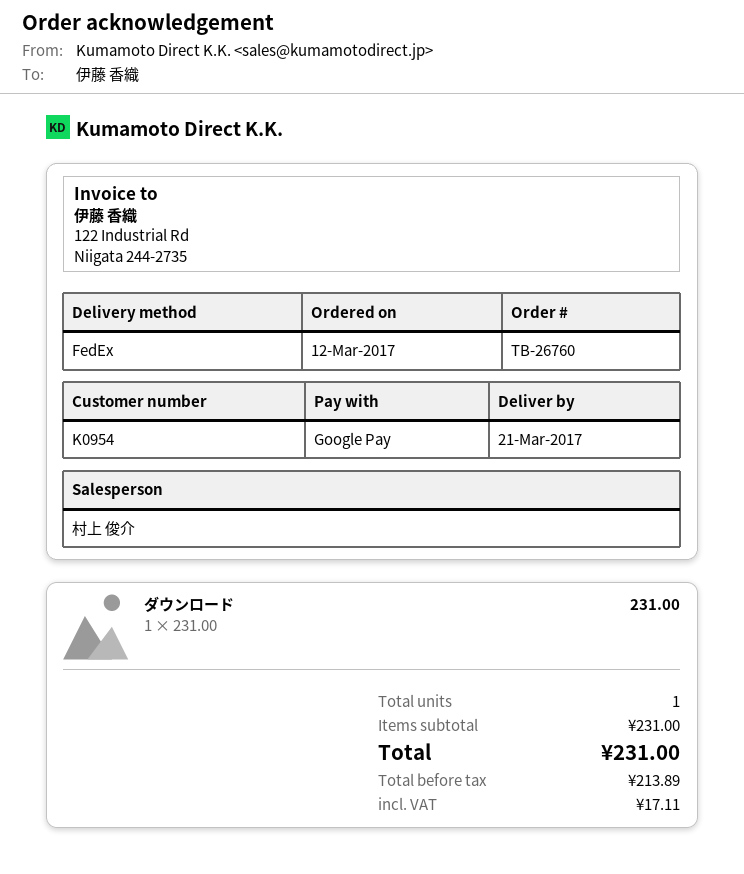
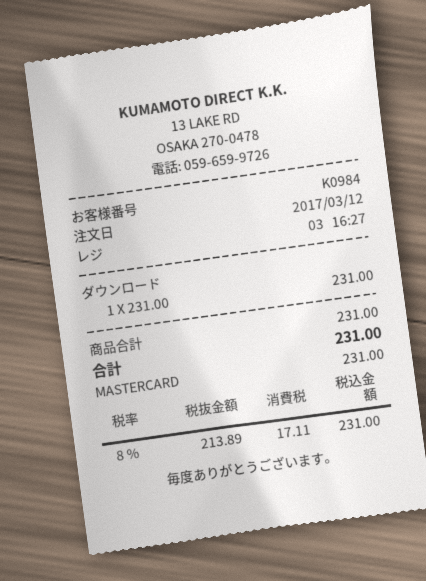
customer number: K0954 -> K0984
payment method: Google Pay -> Mastercard

